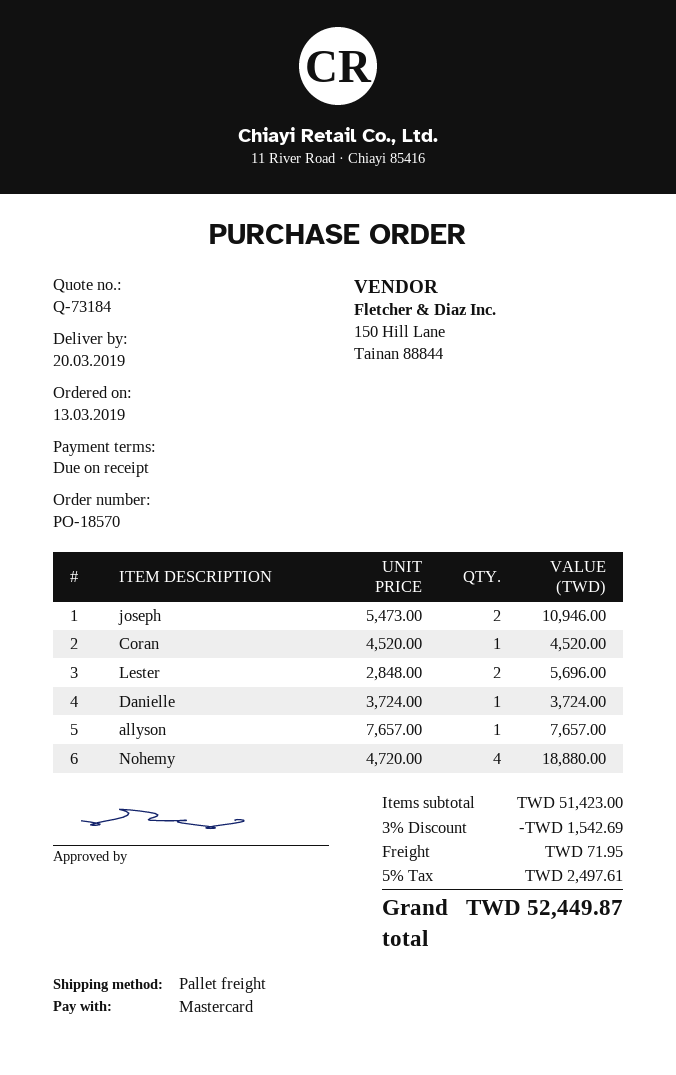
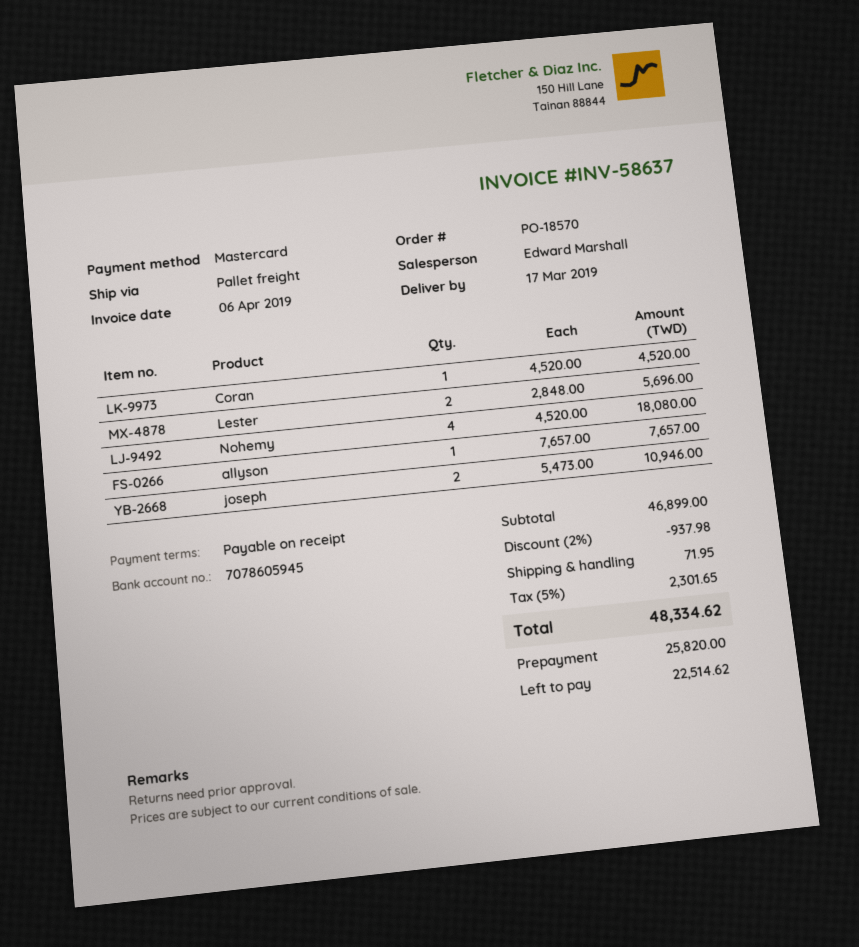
delivery date: 2019-03-20 -> 2019-03-17
Danielle: 1 x 3724.00 = 3724.00 -> none
Nohemy: 4 x 4720.00 = 18880.00 -> 4 x 4520.00 = 18080.00
subtotal: 51423.00 -> 46899.00
discount: 3% = 1542.69 -> 2% = 937.98
tax: 5% = 2497.61 -> 5% = 2301.65
total: 52449.87 -> 48334.62

